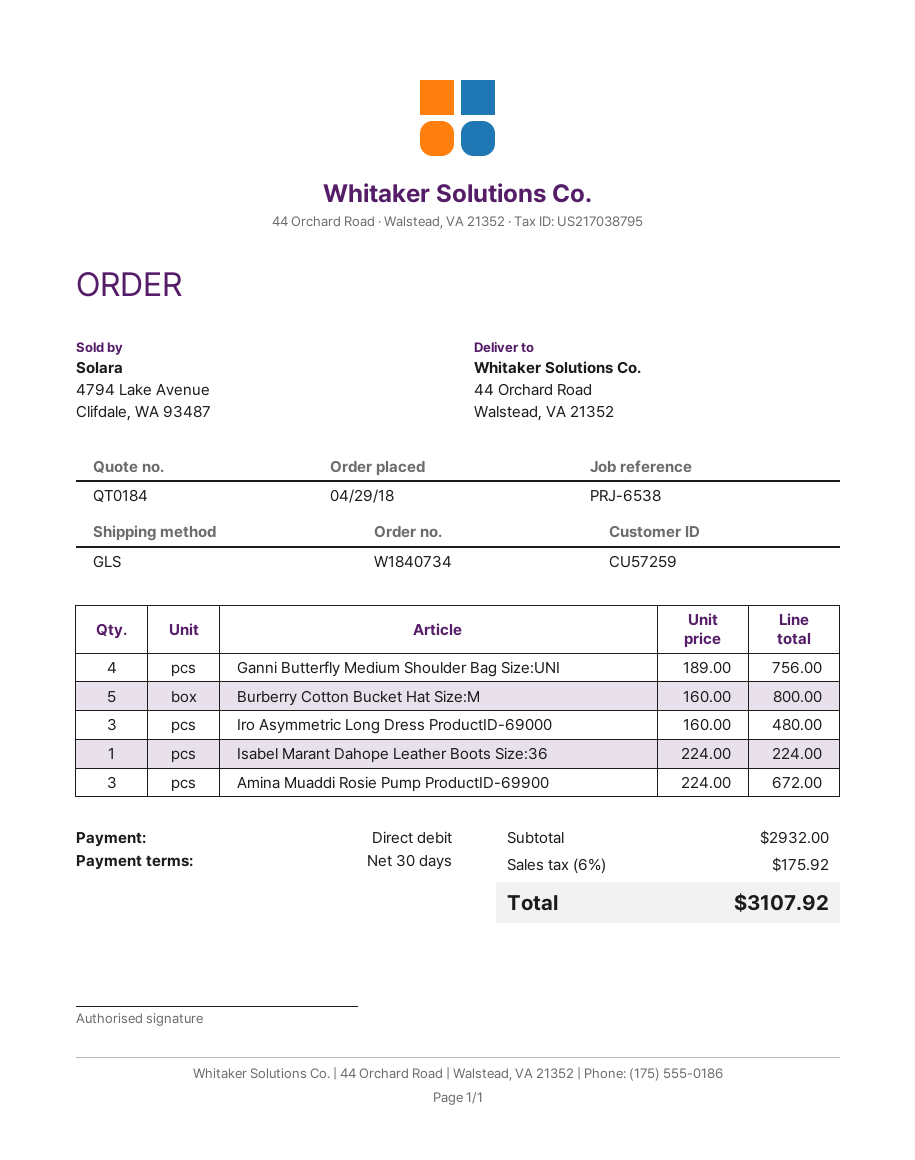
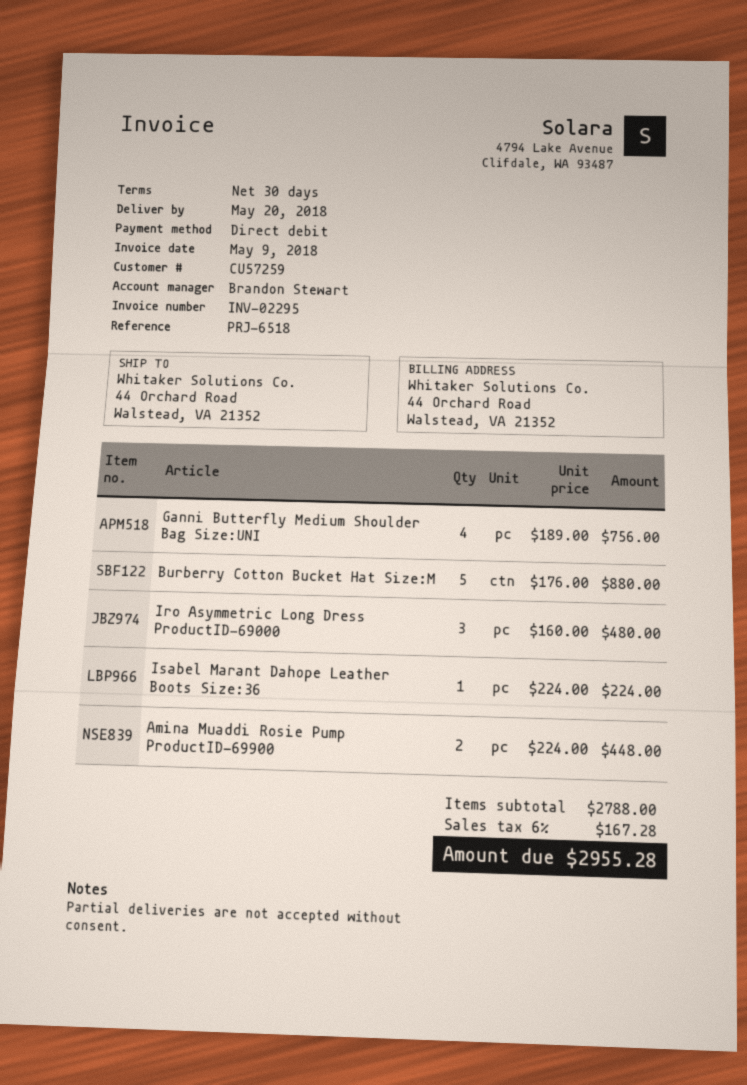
reference: PRJ-6538 -> PRJ-6518
Burberry Cotton Bucket Hat Size:M: 5 x 160.00 = 800.00 -> 5 x 176.00 = 880.00
Amina Muaddi Rosie Pump ProductID-69900: 3 x 224.00 = 672.00 -> 2 x 224.00 = 448.00
subtotal: 2932.00 -> 2788.00
tax: 6% = 175.92 -> 6% = 167.28
total: 3107.92 -> 2955.28

